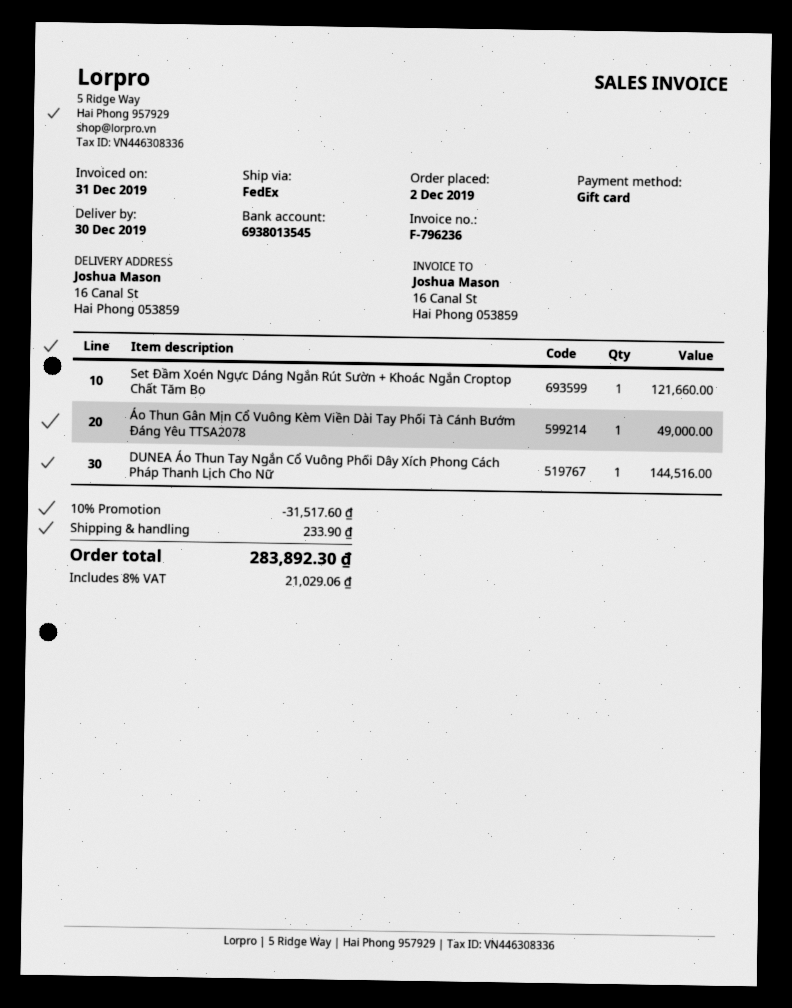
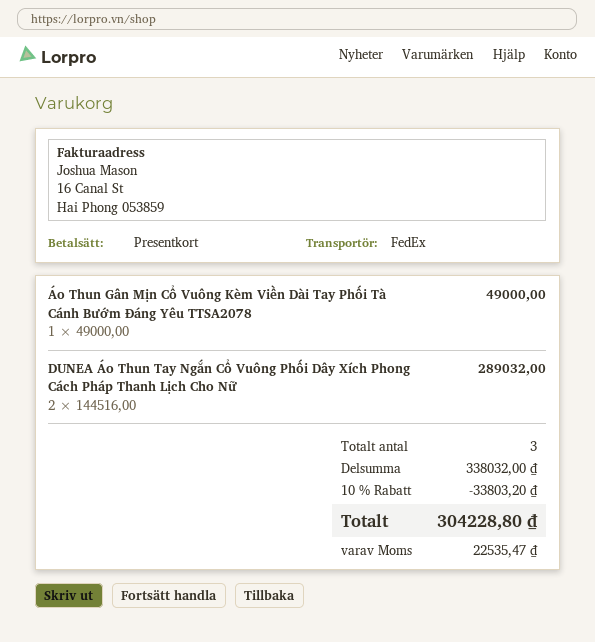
Set Đầm Xoén Ngực Dáng Ngắn Rút Sườn + Khoác Ngắn Croptop Chất Tăm Bo: 1 for 121660.00 -> none
DUNEA Áo Thun Tay Ngắn Cổ Vuông Phối Dây Xích Phong Cách Pháp Thanh Lịch Cho Nữ: 1 for 144516.00 -> 2 for 289032.00
discount: 10% = 31517.60 -> 10% = 33803.20
shipping: 233.90 -> none
tax: 21029.06 -> 22535.47
total: 283892.30 -> 304228.80

